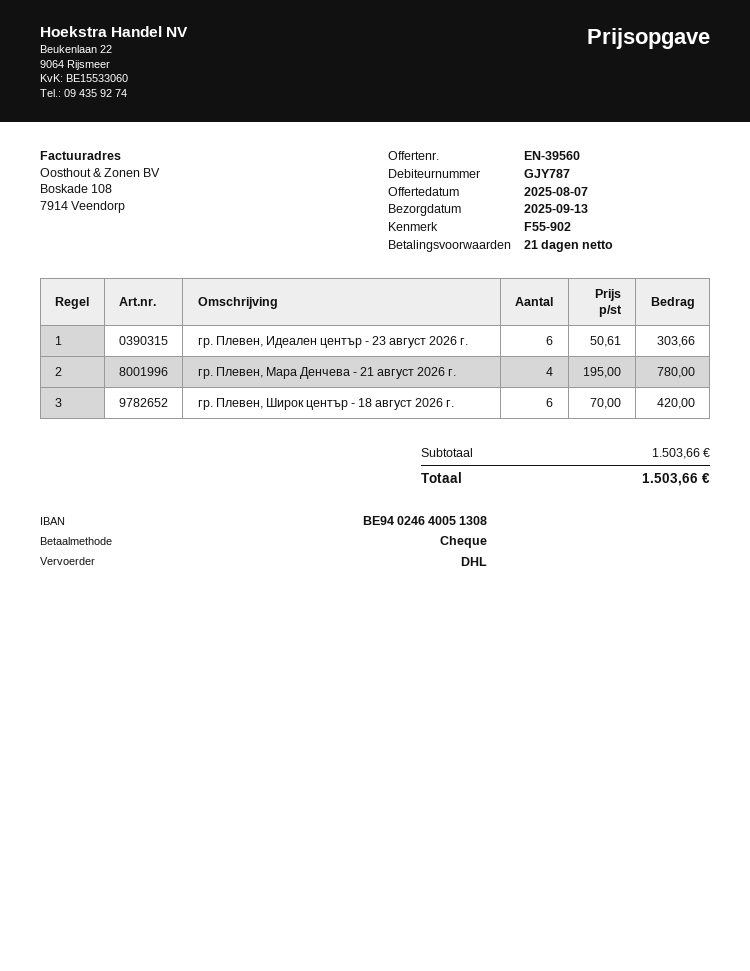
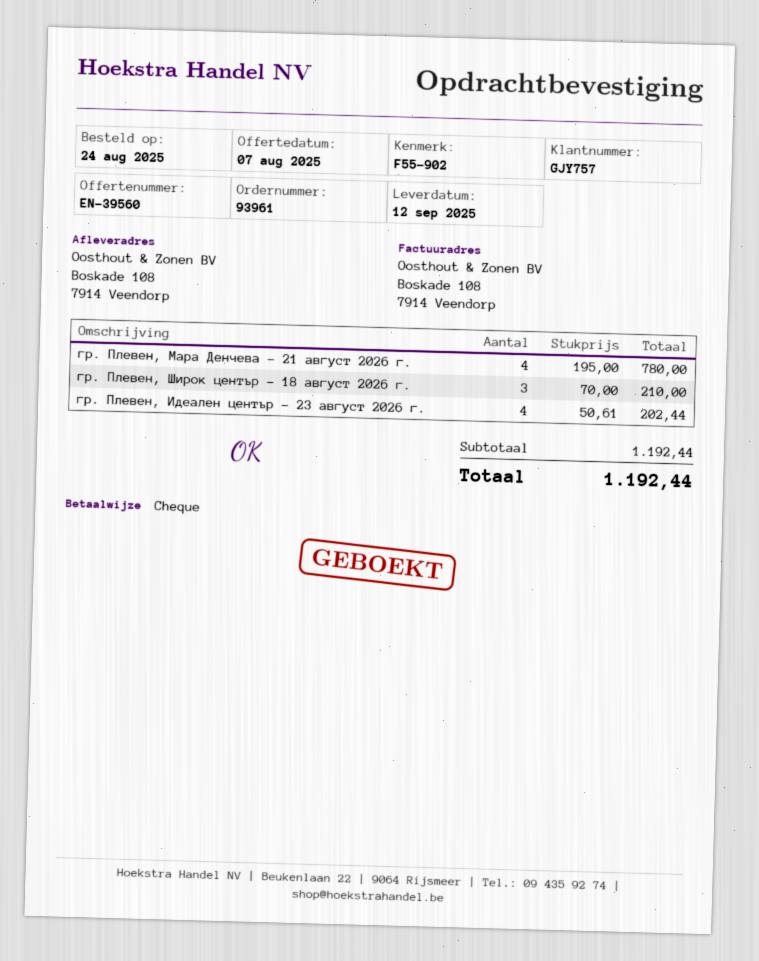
delivery date: 2025-09-13 -> 2025-09-12
customer number: GJY787 -> GJY757
гр. Плевен, Идеален център - 23 август 2026 г.: 6 x 50.61 = 303.66 -> 4 x 50.61 = 202.44
гр. Плевен, Широк център - 18 август 2026 г.: 6 x 70.00 = 420.00 -> 3 x 70.00 = 210.00
subtotal: 1503.66 -> 1192.44
total: 1503.66 -> 1192.44

